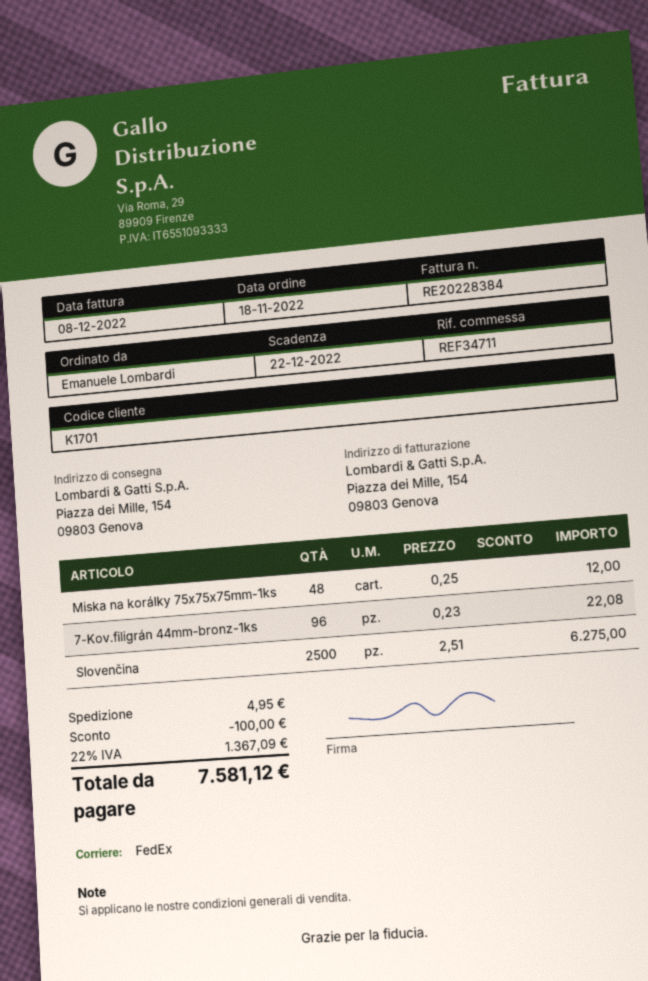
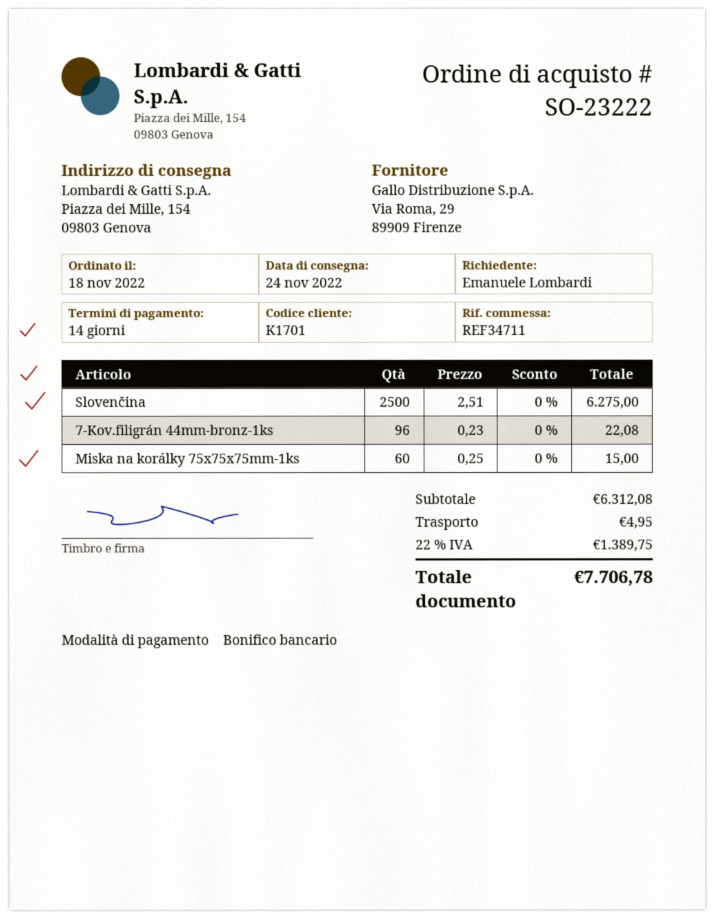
Miska na korálky 75x75x75mm-1ks: 48 x 0.25 = 12.00 -> 60 x 0.25 = 15.00
discount: 100.00 -> none
tax: 22% = 1367.09 -> 22% = 1389.75
total: 7581.12 -> 7706.78

